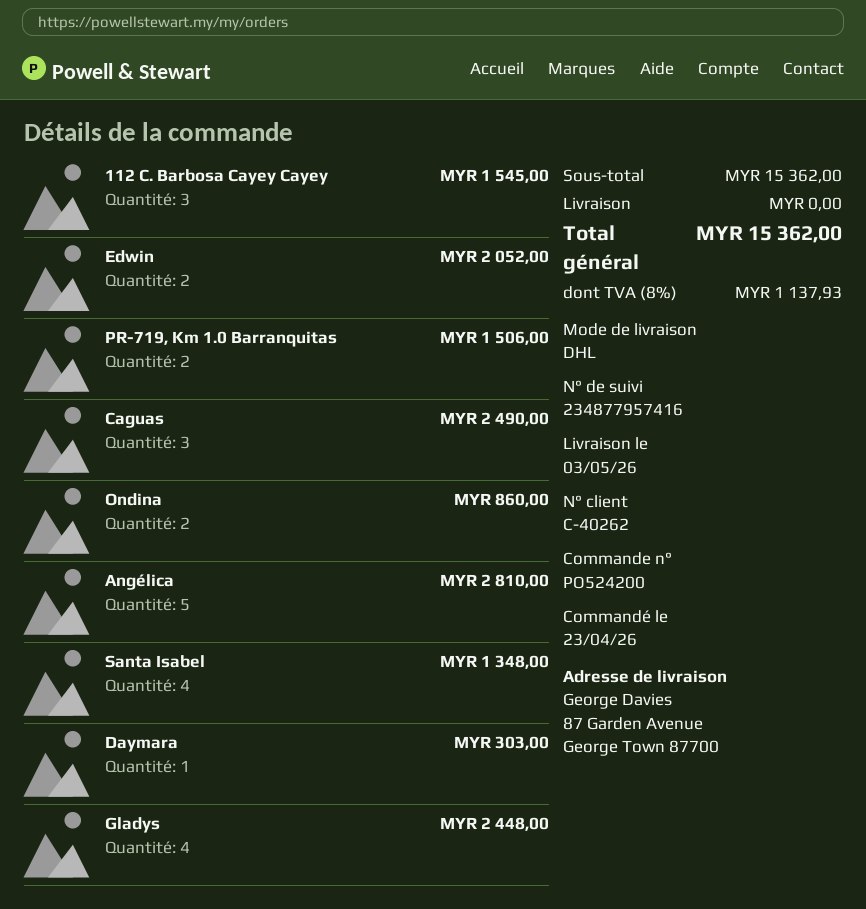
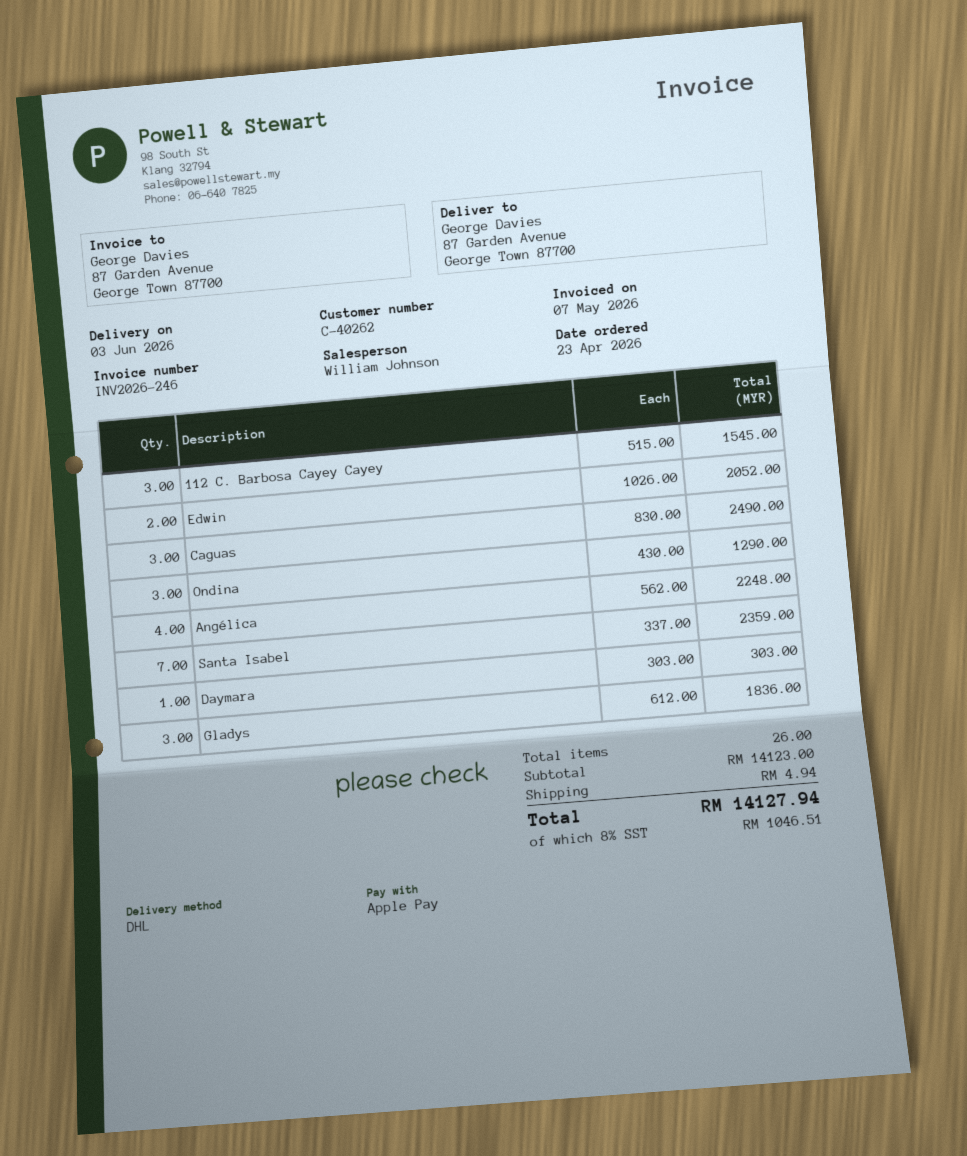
delivery date: 2026-05-03 -> 2026-06-03
PR-719, Km 1.0 Barranquitas: 2 for 1506.00 -> none
Ondina: 2 for 860.00 -> 3 for 1290.00
Angélica: 5 for 2810.00 -> 4 for 2248.00
Santa Isabel: 4 for 1348.00 -> 7 for 2359.00
Gladys: 4 for 2448.00 -> 3 for 1836.00
subtotal: 15362.00 -> 14123.00
shipping: 0.00 -> 4.94
tax: 8% = 1137.93 -> 8% = 1046.51
total: 15362.00 -> 14127.94

